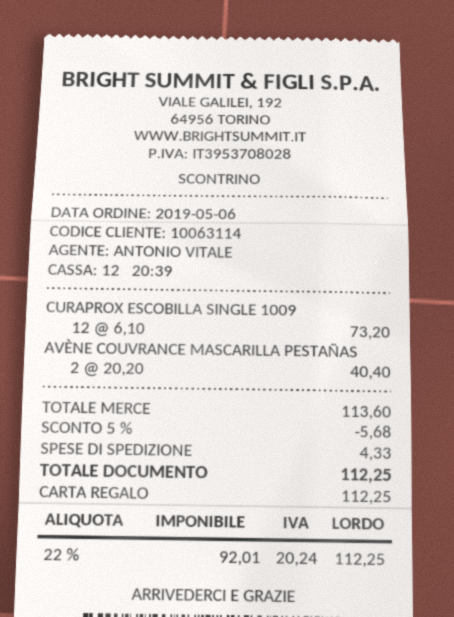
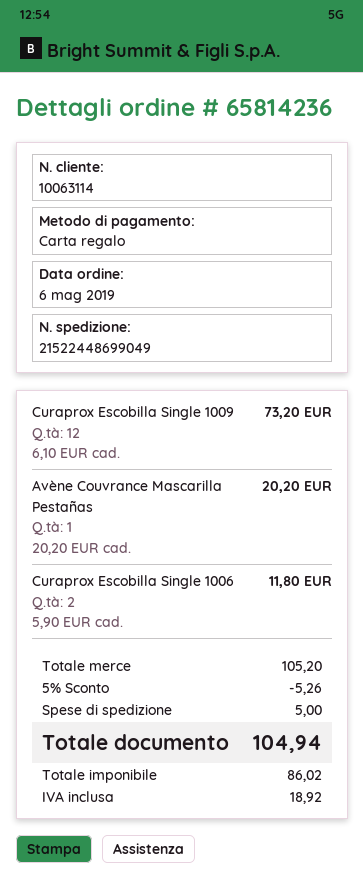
AVÈNE COUVRANCE MASCARILLA PESTAÑAS: 2 x 20.20 = 40.40 -> 1 x 20.20 = 20.20
Curaprox Escobilla Single 1006: none -> 2 x 5.90 = 11.80
subtotal: 113.60 -> 105.20
discount: 5% = 5.68 -> 5% = 5.26
shipping: 4.33 -> 5.00
net: 92.01 -> 86.02
tax: 20.24 -> 18.92
total: 112.25 -> 104.94

